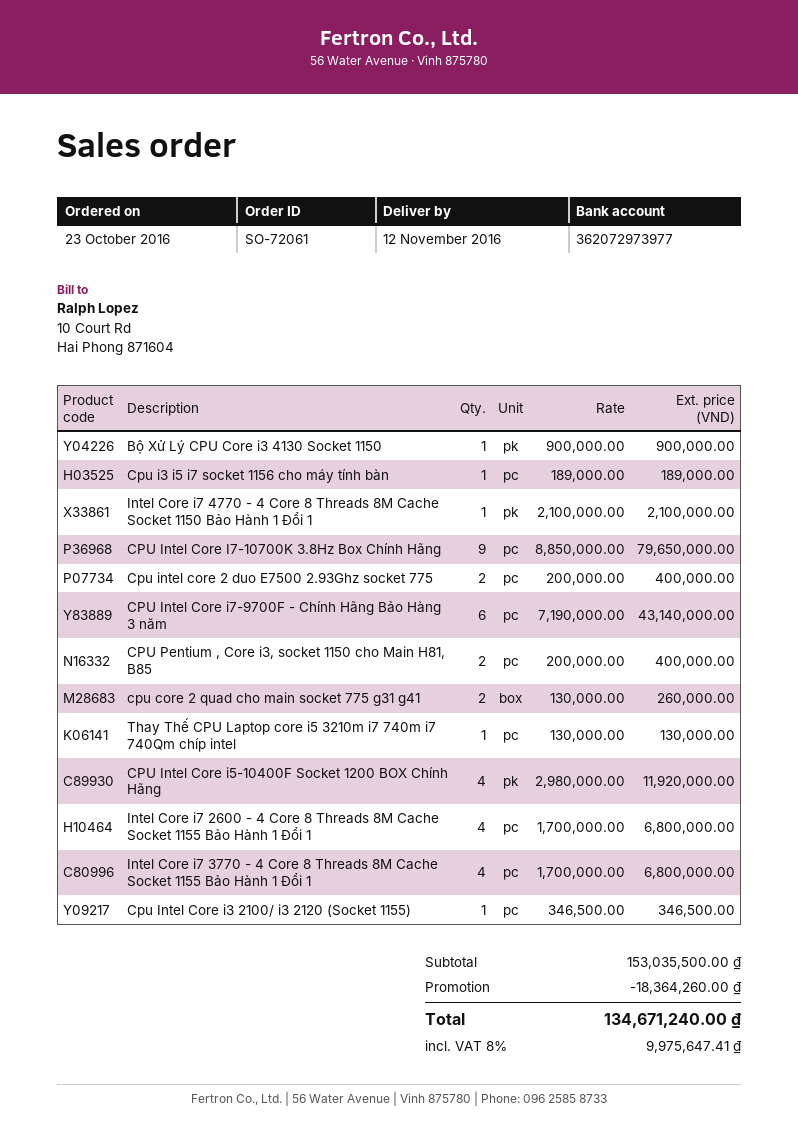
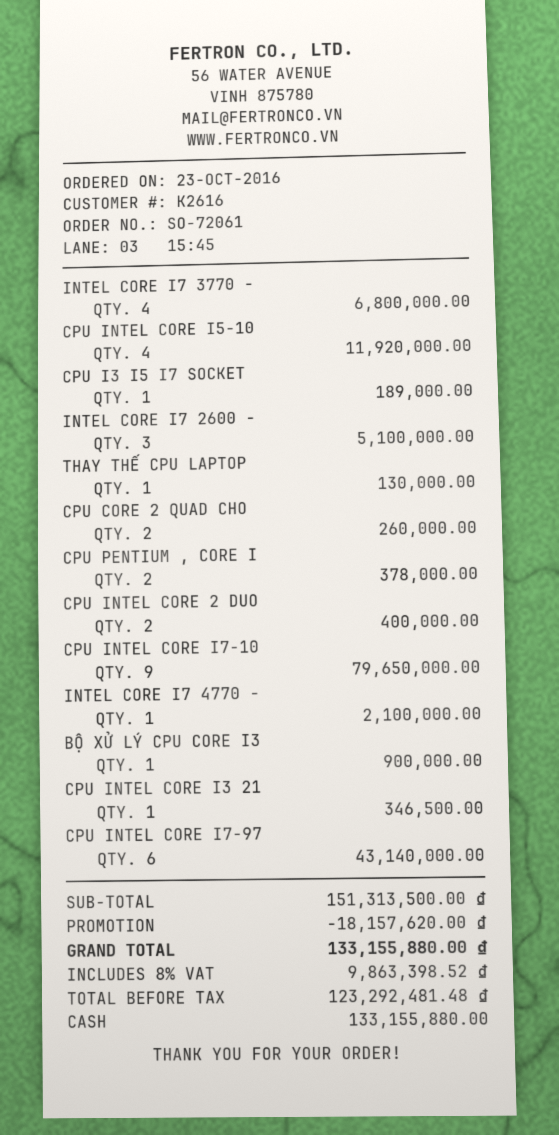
CPU Pentium , Core i3, socket 1150 cho Main H81, B85: 2 for 400000.00 -> 2 for 378000.00
Intel Core i7 2600 - 4 Core 8 Threads 8M Cache Socket 1155 Bảo Hành 1 Đổi 1: 4 for 6800000.00 -> 3 for 5100000.00
subtotal: 153035500.00 -> 151313500.00
discount: 18364260.00 -> 18157620.00
tax: 8% = 9975647.41 -> 8% = 9863398.52
total: 134671240.00 -> 133155880.00

